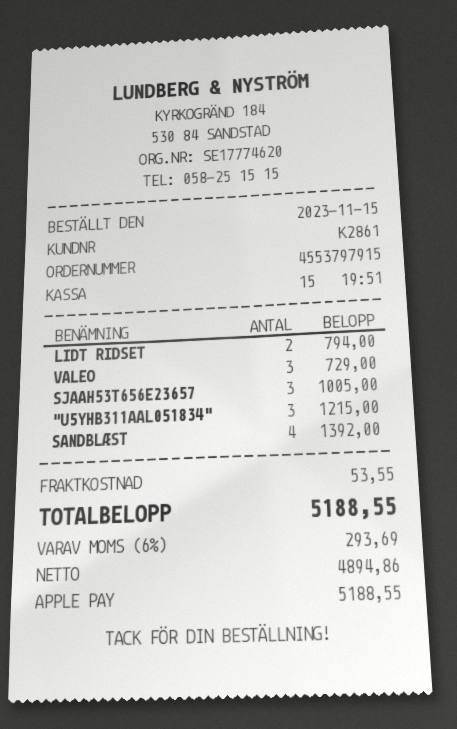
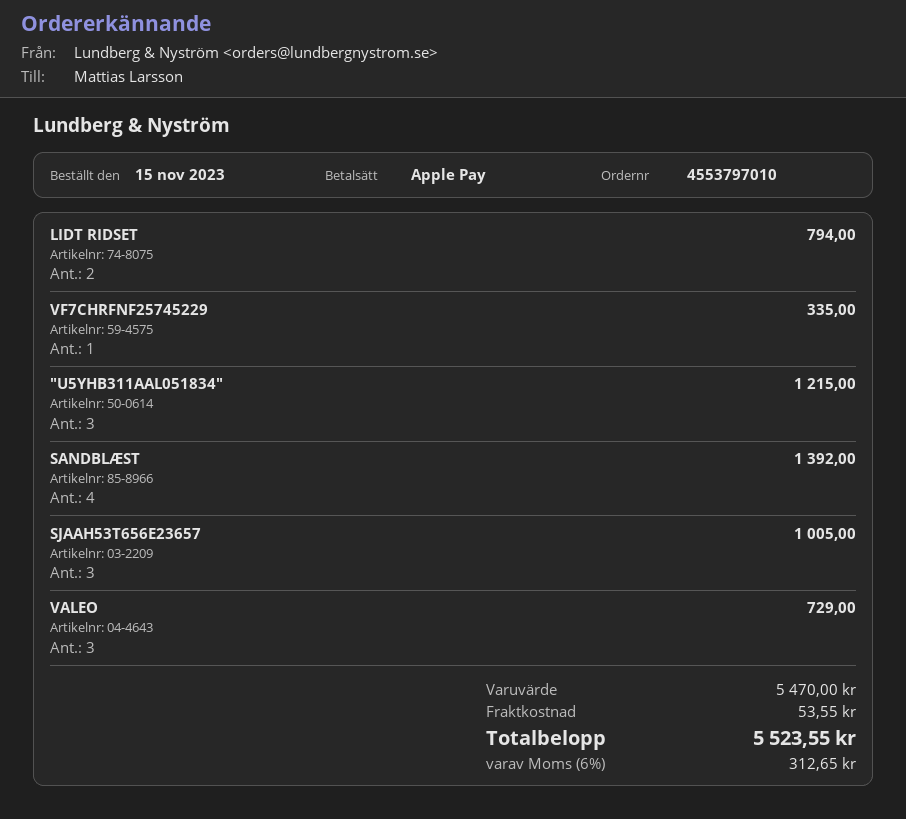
order number: 4553797915 -> 4553797010
VF7CHRFNF25745229: none -> 1 for 335.00
tax: 6% = 293.69 -> 6% = 312.65
total: 5188.55 -> 5523.55

